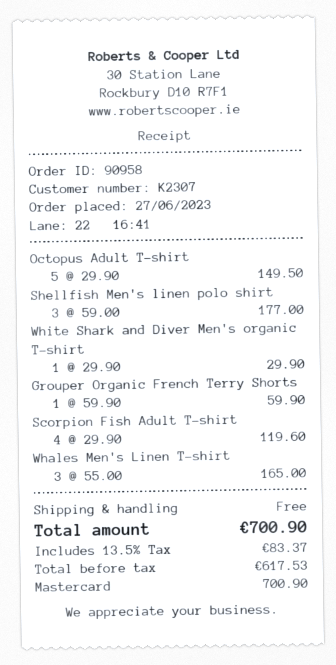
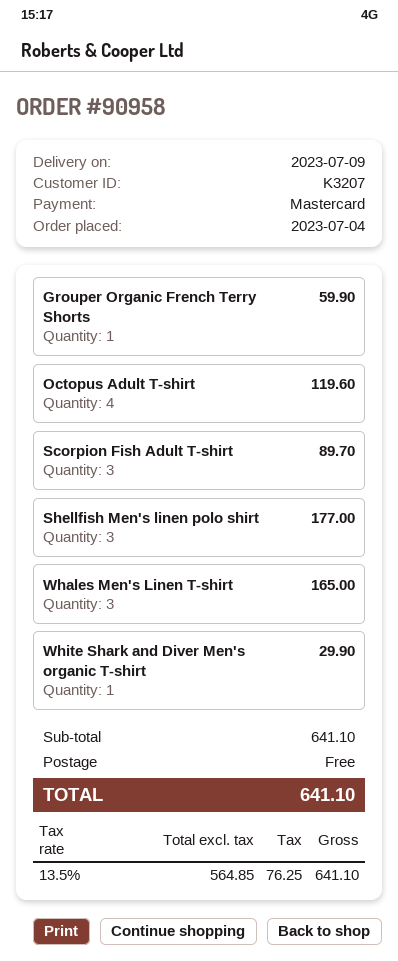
order date: 2023-06-27 -> 2023-07-04
customer number: K2307 -> K3207
Octopus Adult T-shirt: 5 for 149.50 -> 4 for 119.60
Scorpion Fish Adult T-shirt: 4 for 119.60 -> 3 for 89.70
net: 617.53 -> 564.85
tax: 13.5% = 83.37 -> 13.5% = 76.25
total: 700.90 -> 641.10

